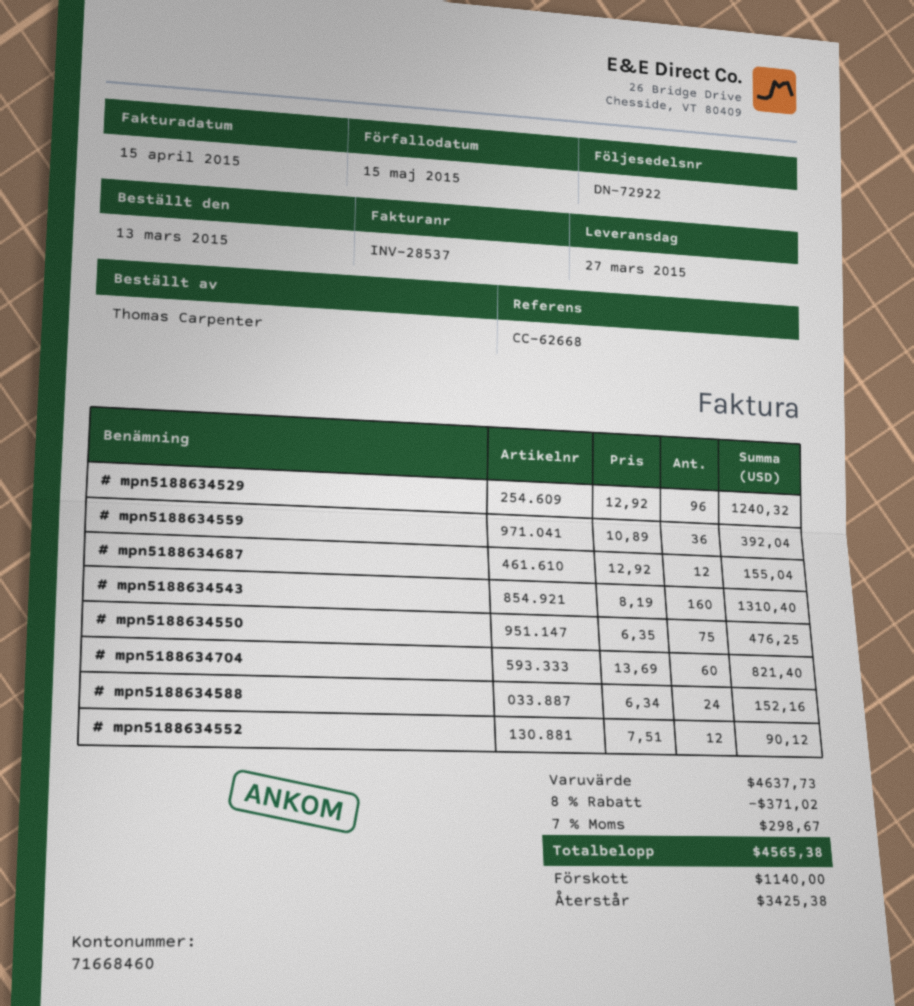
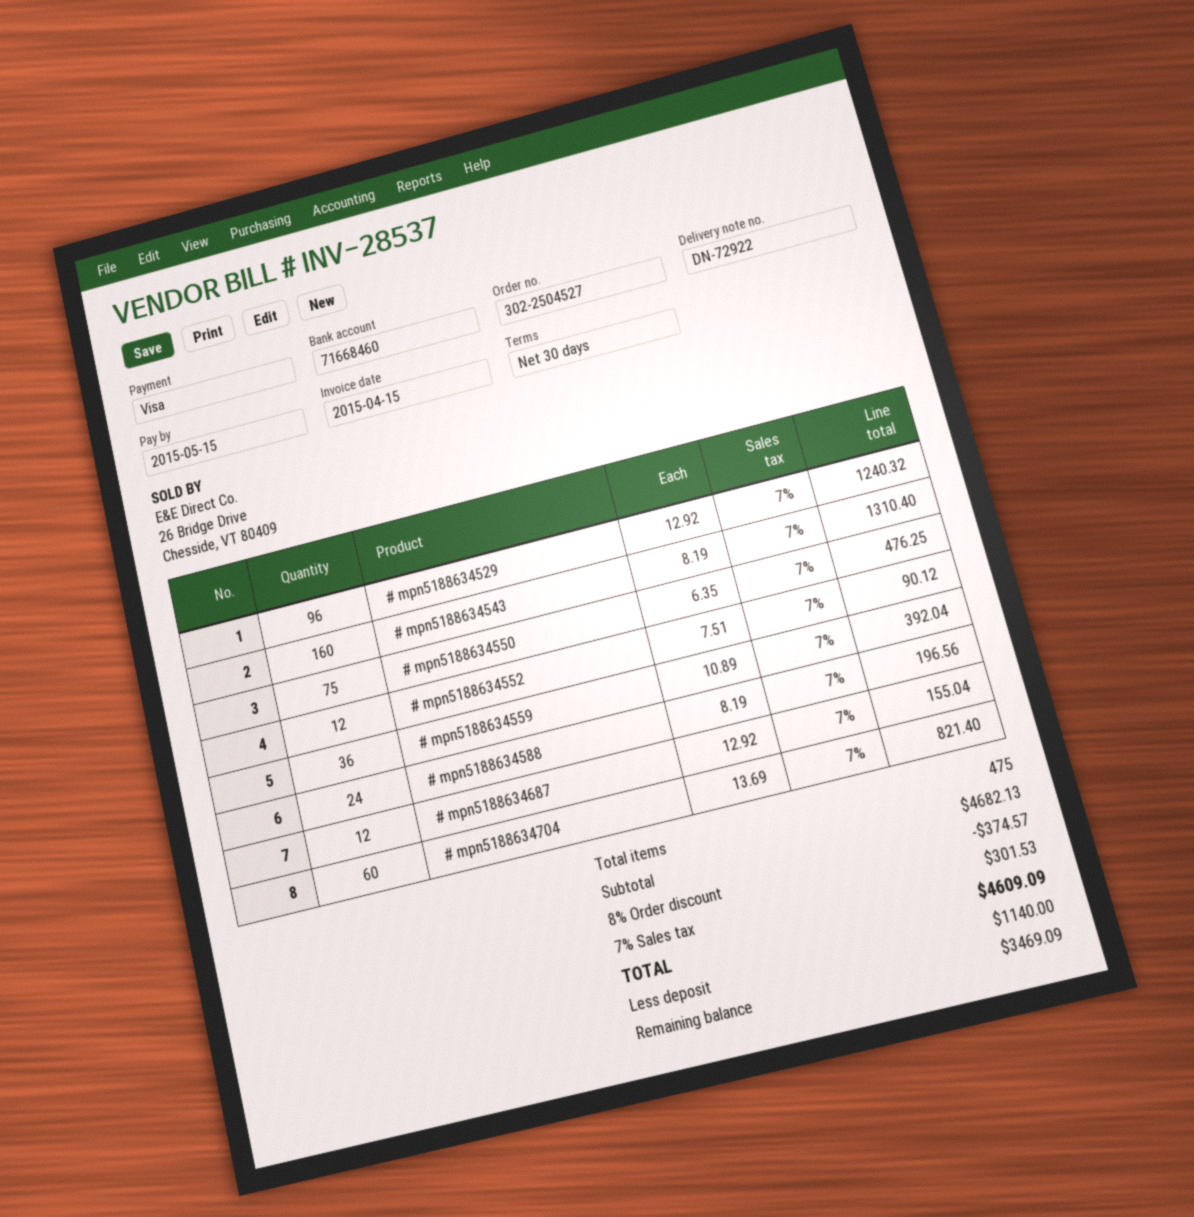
# mpn5188634588: 24 x 6.34 = 152.16 -> 24 x 8.19 = 196.56
subtotal: 4637.73 -> 4682.13
discount: 8% = 371.02 -> 8% = 374.57
tax: 7% = 298.67 -> 7% = 301.53
total: 4565.38 -> 4609.09
balance: 3425.38 -> 3469.09

